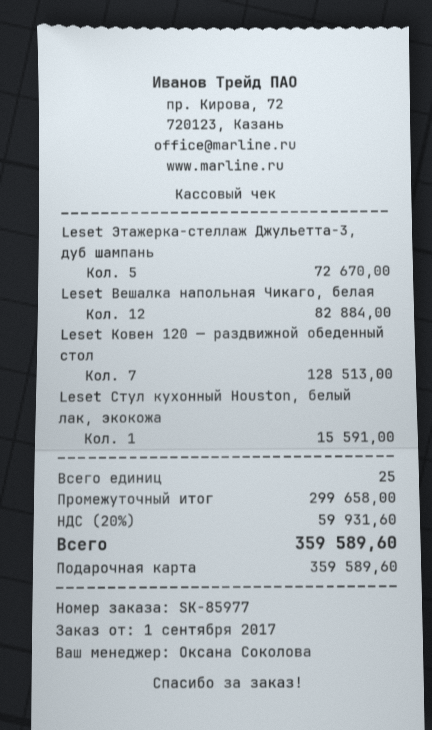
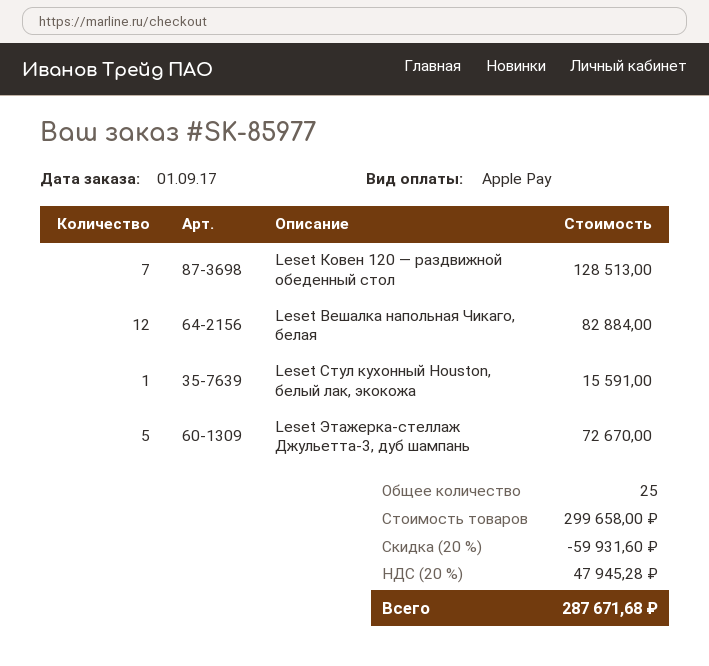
payment method: gift card -> Apple Pay
discount: none -> 20% = 59931.60
tax: 20% = 59931.60 -> 20% = 47945.28
total: 359589.60 -> 287671.68

